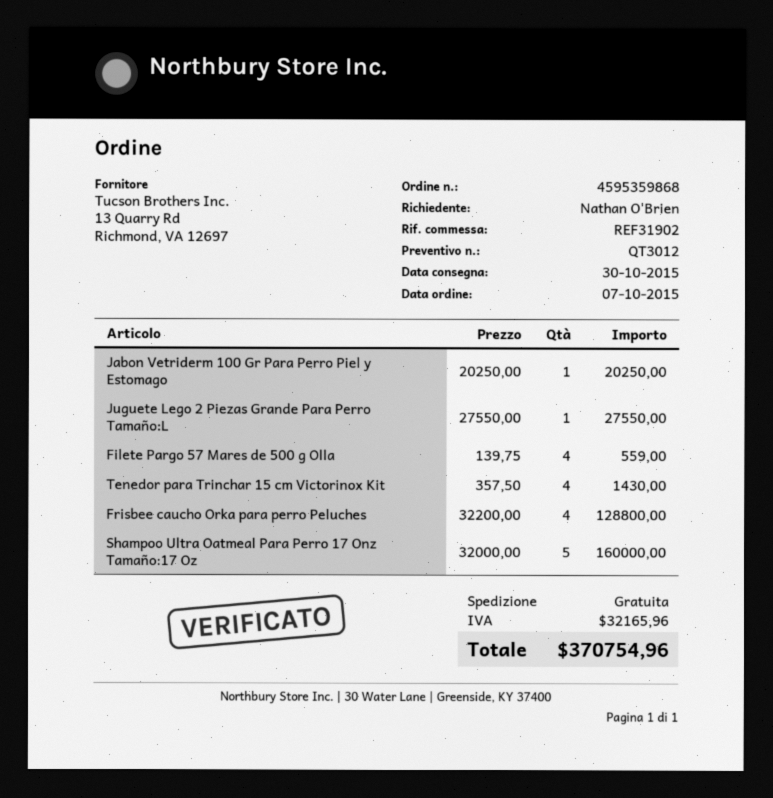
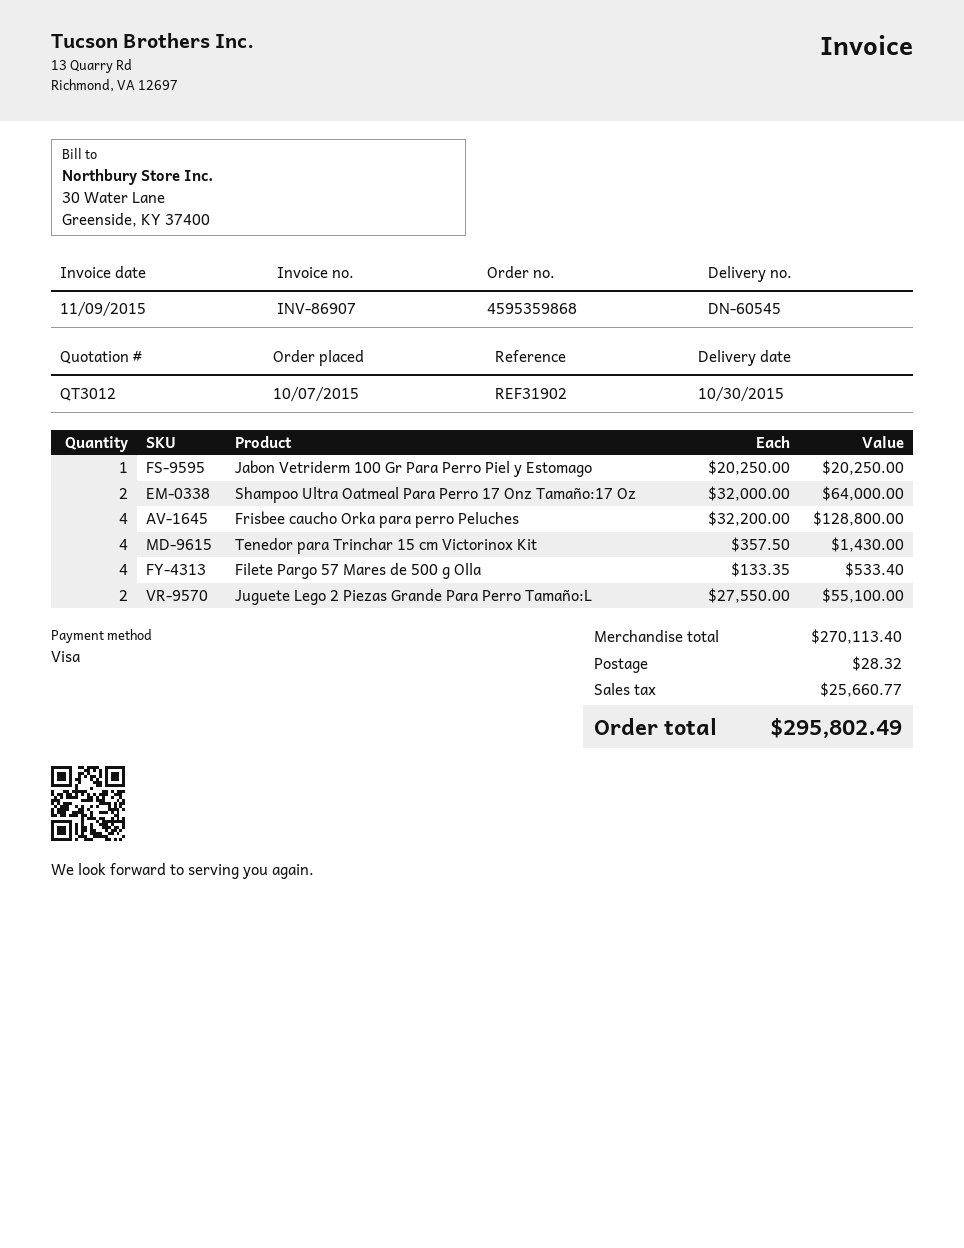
Juguete Lego 2 Piezas Grande Para Perro Tamaño:L: 1 x 27550.00 = 27550.00 -> 2 x 27550.00 = 55100.00
Filete Pargo 57 Mares de 500 g Olla: 4 x 139.75 = 559.00 -> 4 x 133.35 = 533.40
Shampoo Ultra Oatmeal Para Perro 17 Onz Tamaño:17 Oz: 5 x 32000.00 = 160000.00 -> 2 x 32000.00 = 64000.00
shipping: 0.00 -> 28.32
tax: 32165.96 -> 25660.77
total: 370754.96 -> 295802.49

